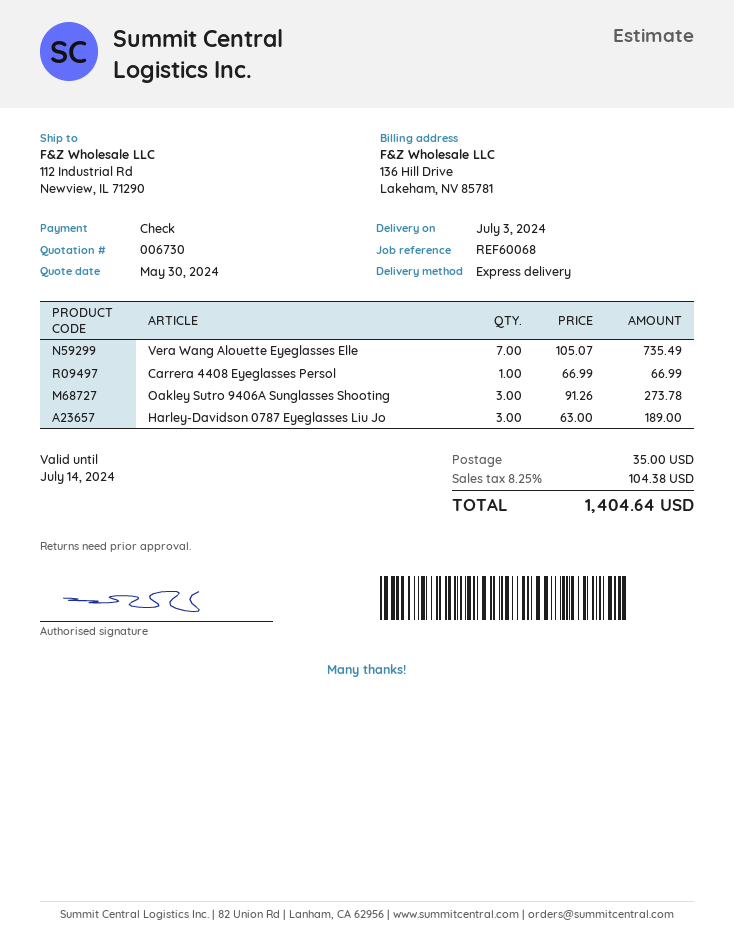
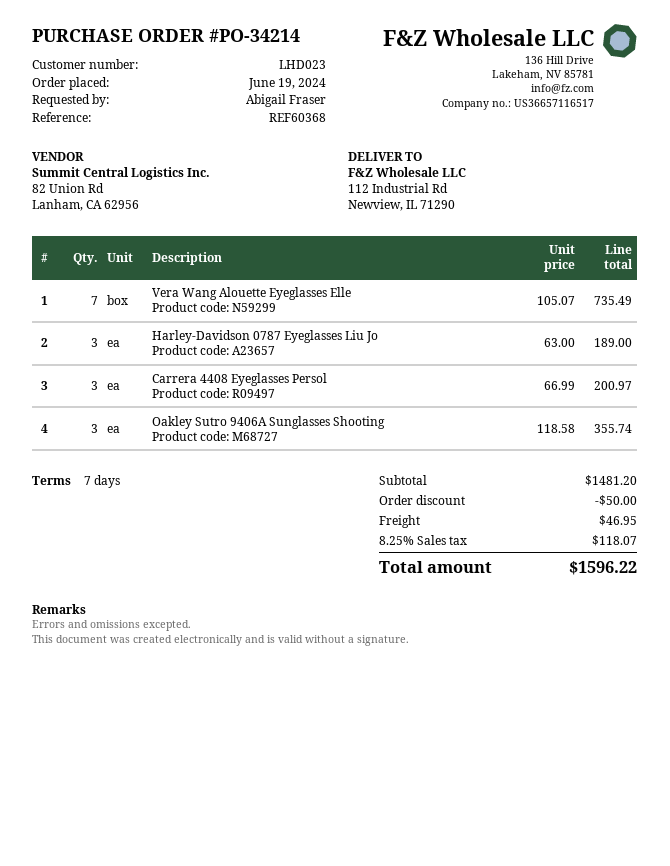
reference: REF60068 -> REF60368
Carrera 4408 Eyeglasses Persol: 1 x 66.99 = 66.99 -> 3 x 66.99 = 200.97
Oakley Sutro 9406A Sunglasses Shooting: 3 x 91.26 = 273.78 -> 3 x 118.58 = 355.74
discount: none -> 50.00
shipping: 35.00 -> 46.95
tax: 8.25% = 104.38 -> 8.25% = 118.07
total: 1404.64 -> 1596.22

